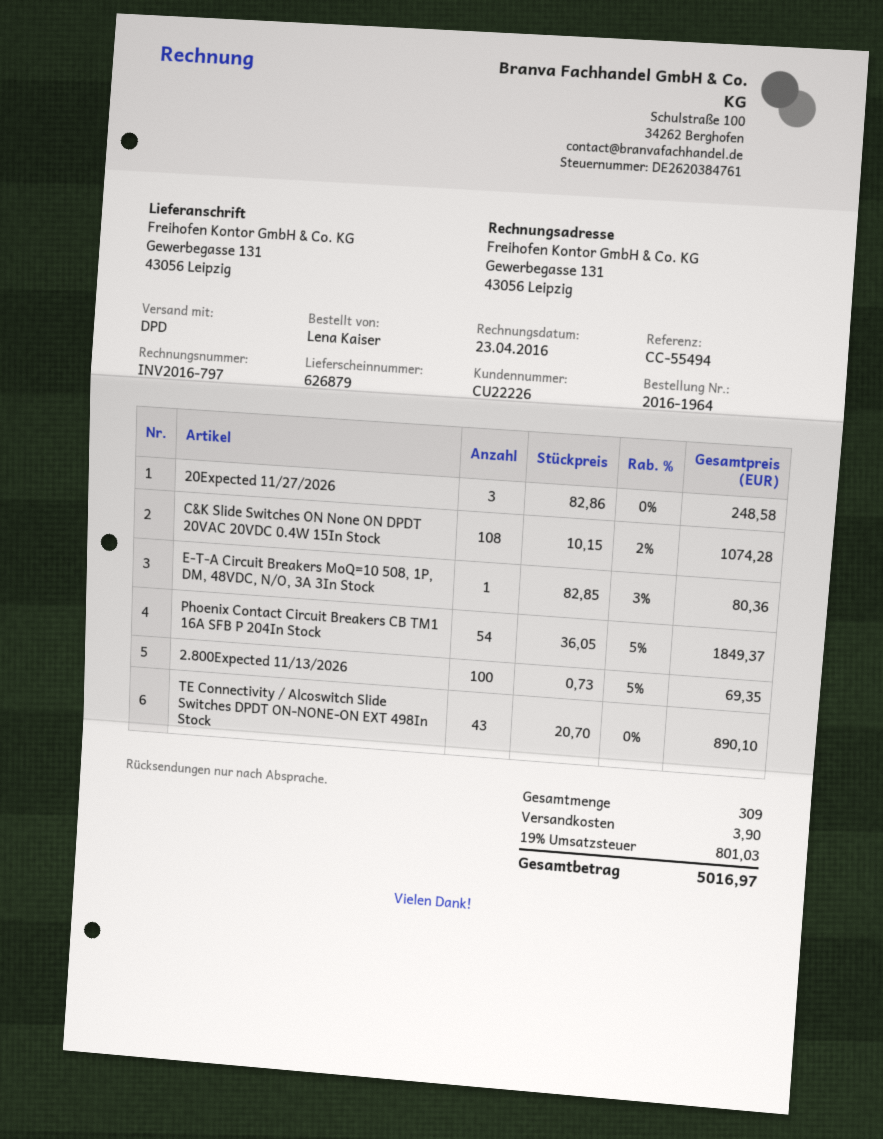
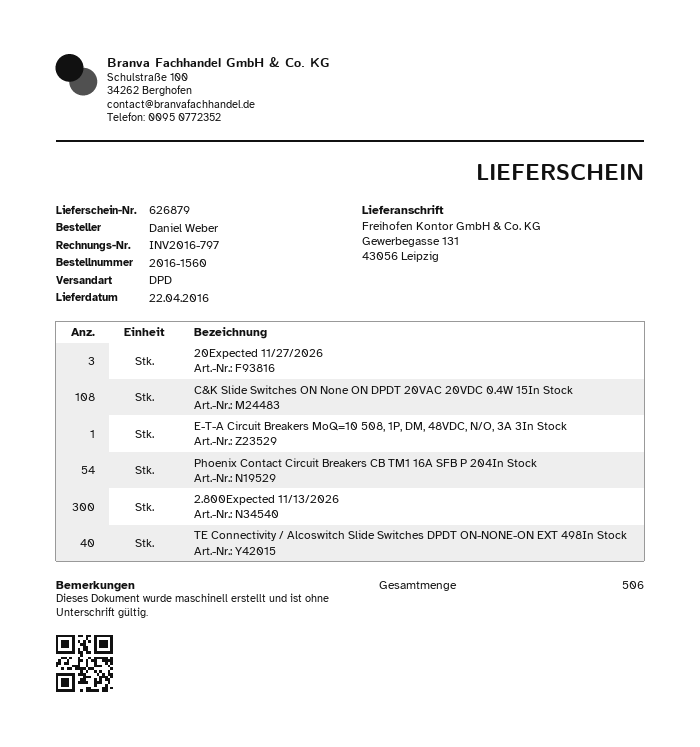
order number: 2016-1964 -> 2016-1560
ordered by: Lena Kaiser -> Daniel Weber
2.800Expected 11/13/2026: 100 -> 300
TE Connectivity / Alcoswitch Slide Switches DPDT ON-NONE-ON EXT 498In Stock: 43 -> 40
total quantity: 309 -> 506

